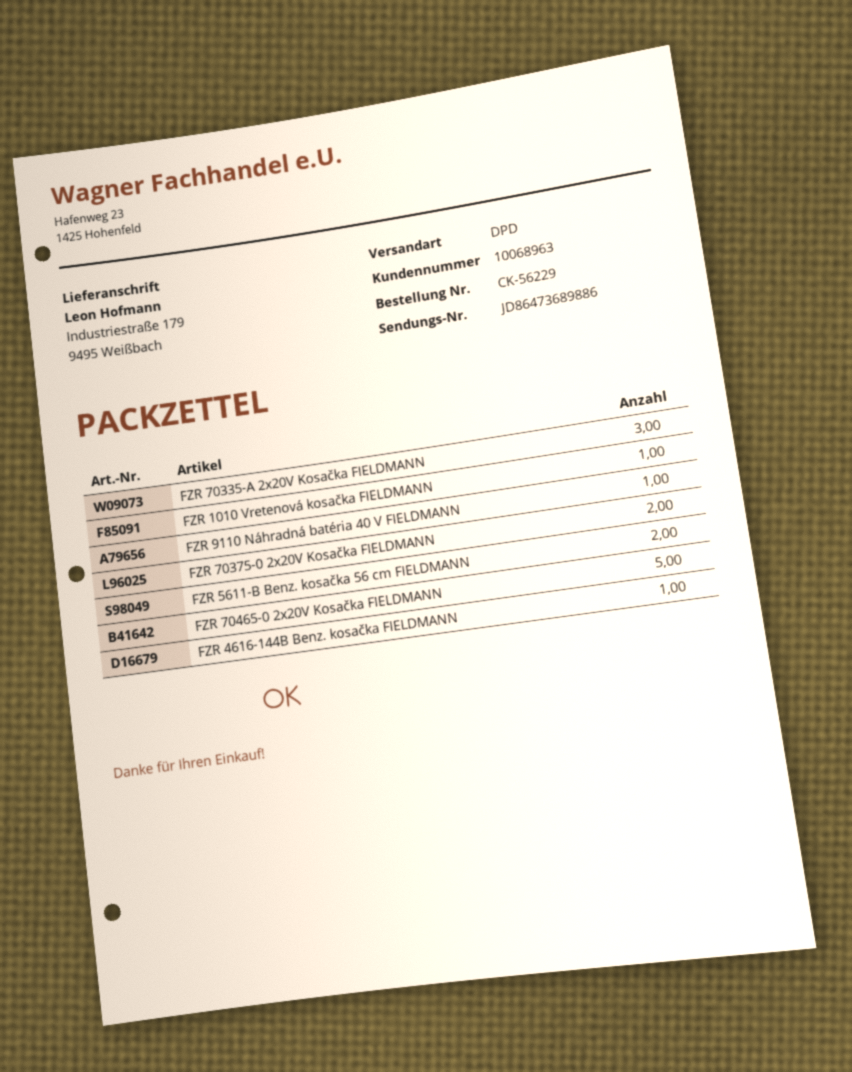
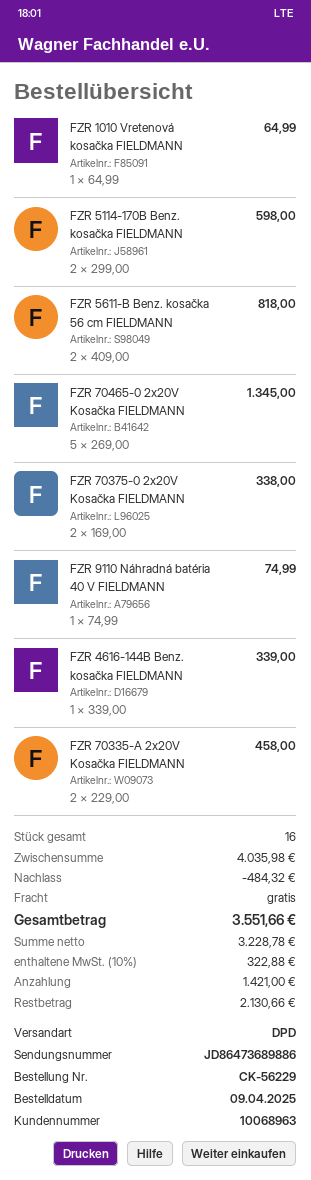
FZR 70335-A 2x20V Kosačka FIELDMANN: 3 -> 2
FZR 5114-170B Benz. kosačka FIELDMANN: none -> 2

